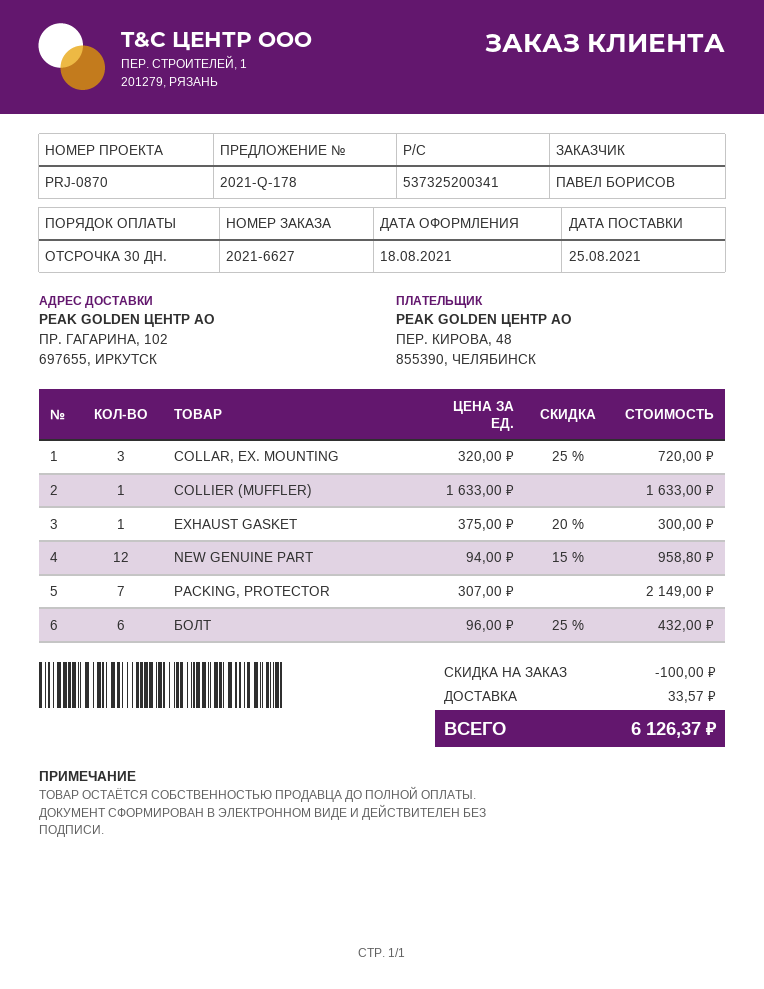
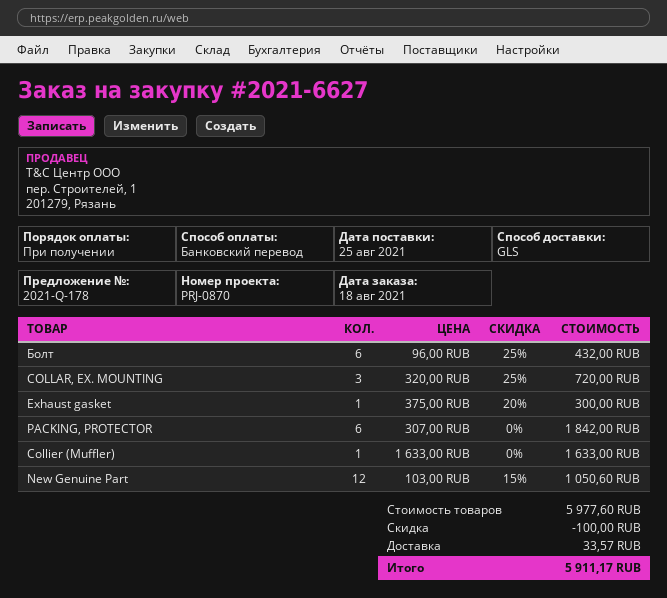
payment terms: 30 days -> on receipt
NEW GENUINE PART: 12 x 94.00 - 15% = 958.80 -> 12 x 103.00 - 15% = 1050.60
PACKING, PROTECTOR: 7 x 307.00 = 2149.00 -> 6 x 307.00 = 1842.00
total: 6126.37 -> 5911.17

